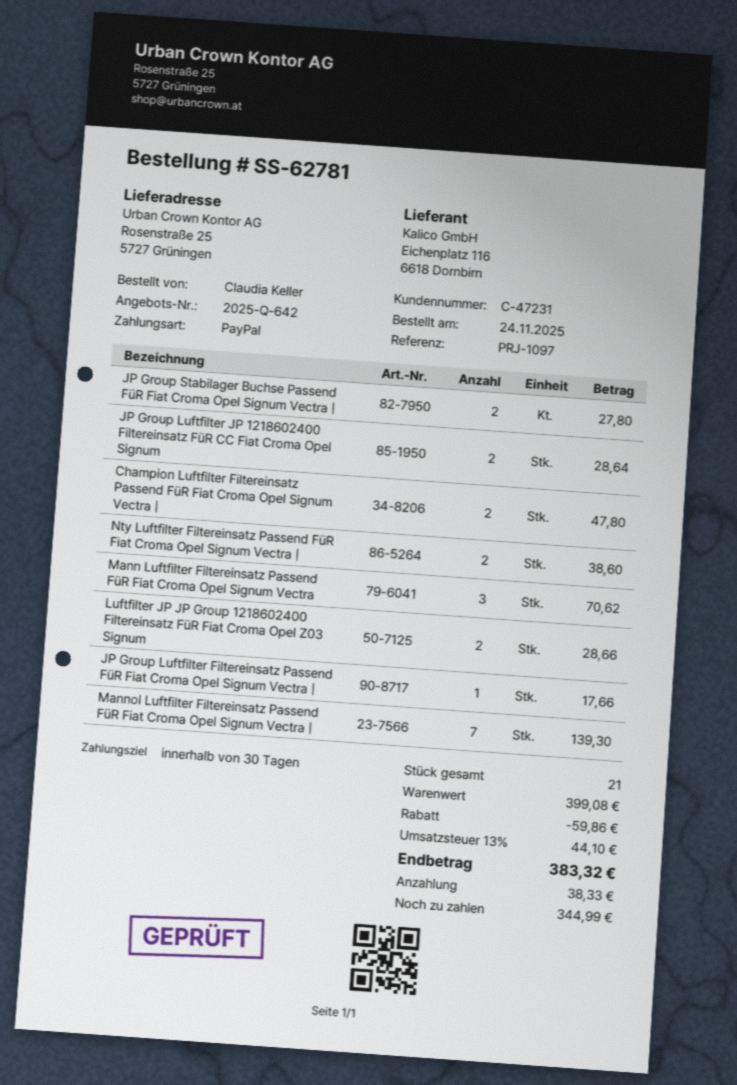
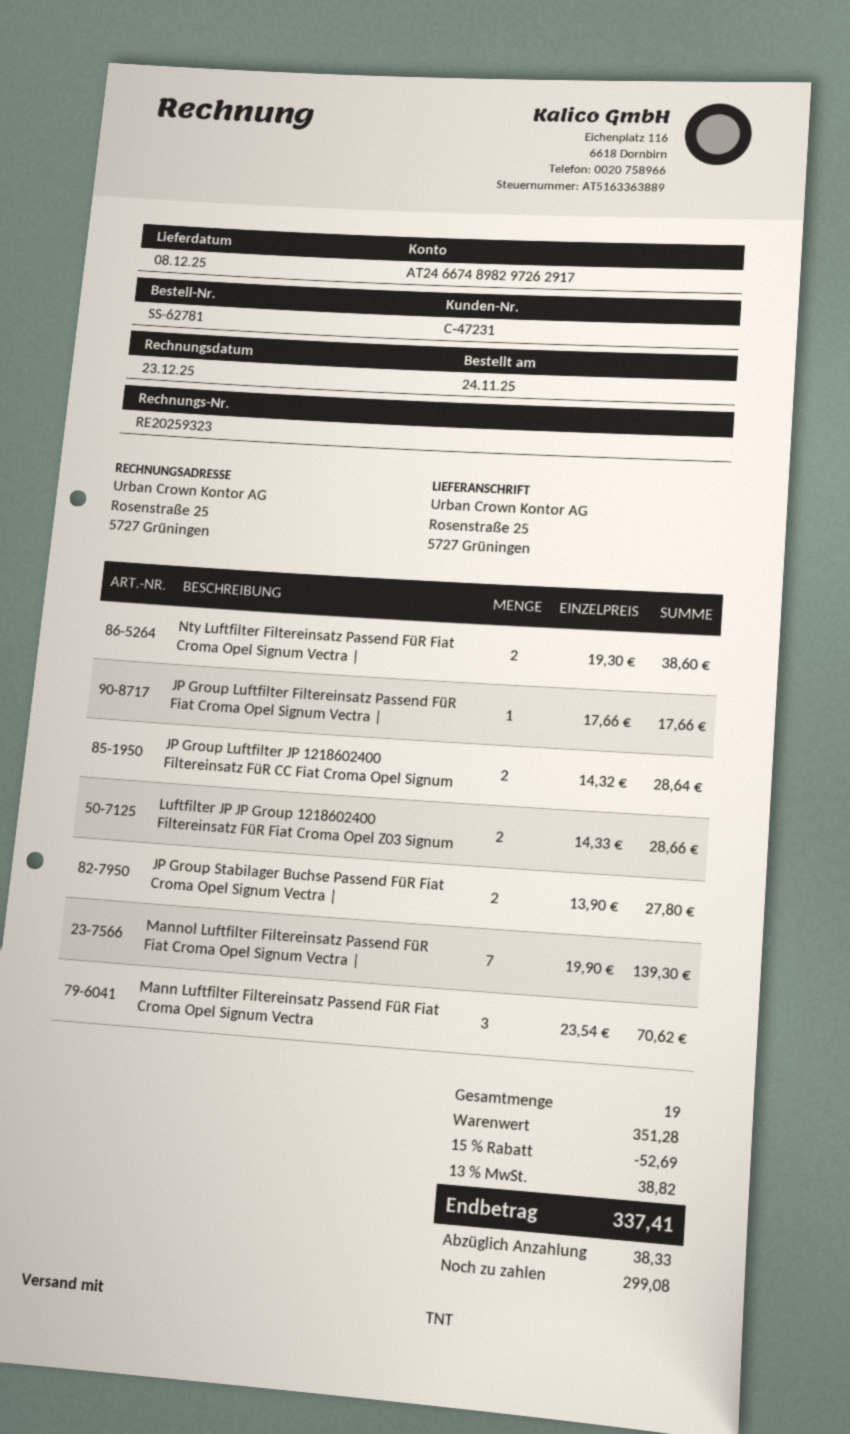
Champion Luftfilter Filtereinsatz Passend FüR Fiat Croma Opel Signum Vectra |: 2 for 47.80 -> none
total quantity: 21 -> 19
subtotal: 399.08 -> 351.28
discount: 59.86 -> 52.69
tax: 13% = 44.10 -> 13% = 38.82
total: 383.32 -> 337.41
balance: 344.99 -> 299.08

